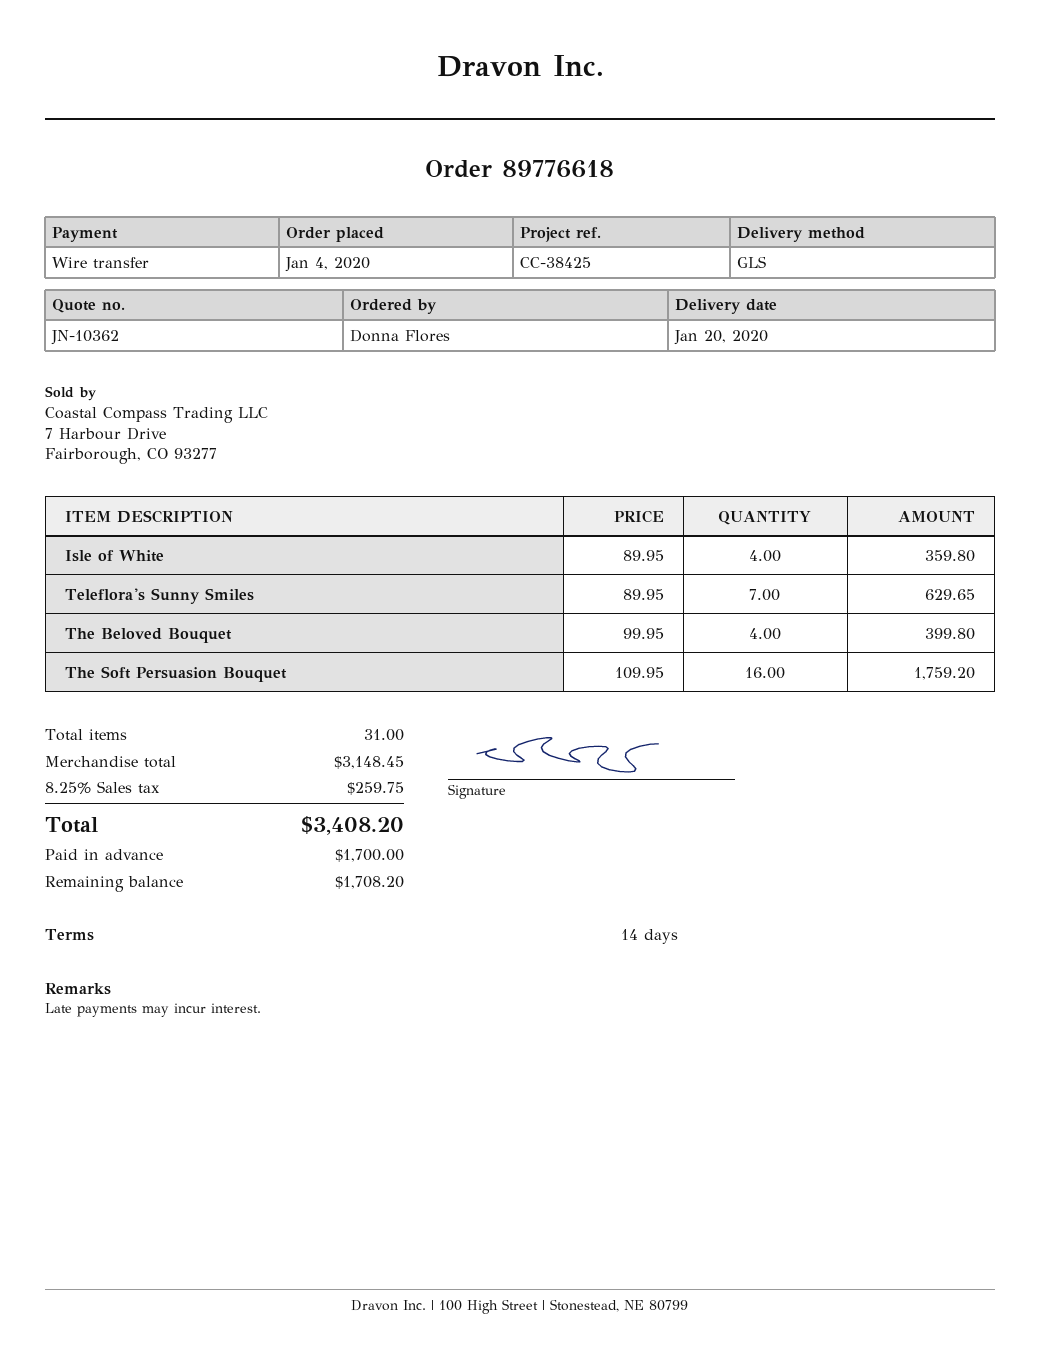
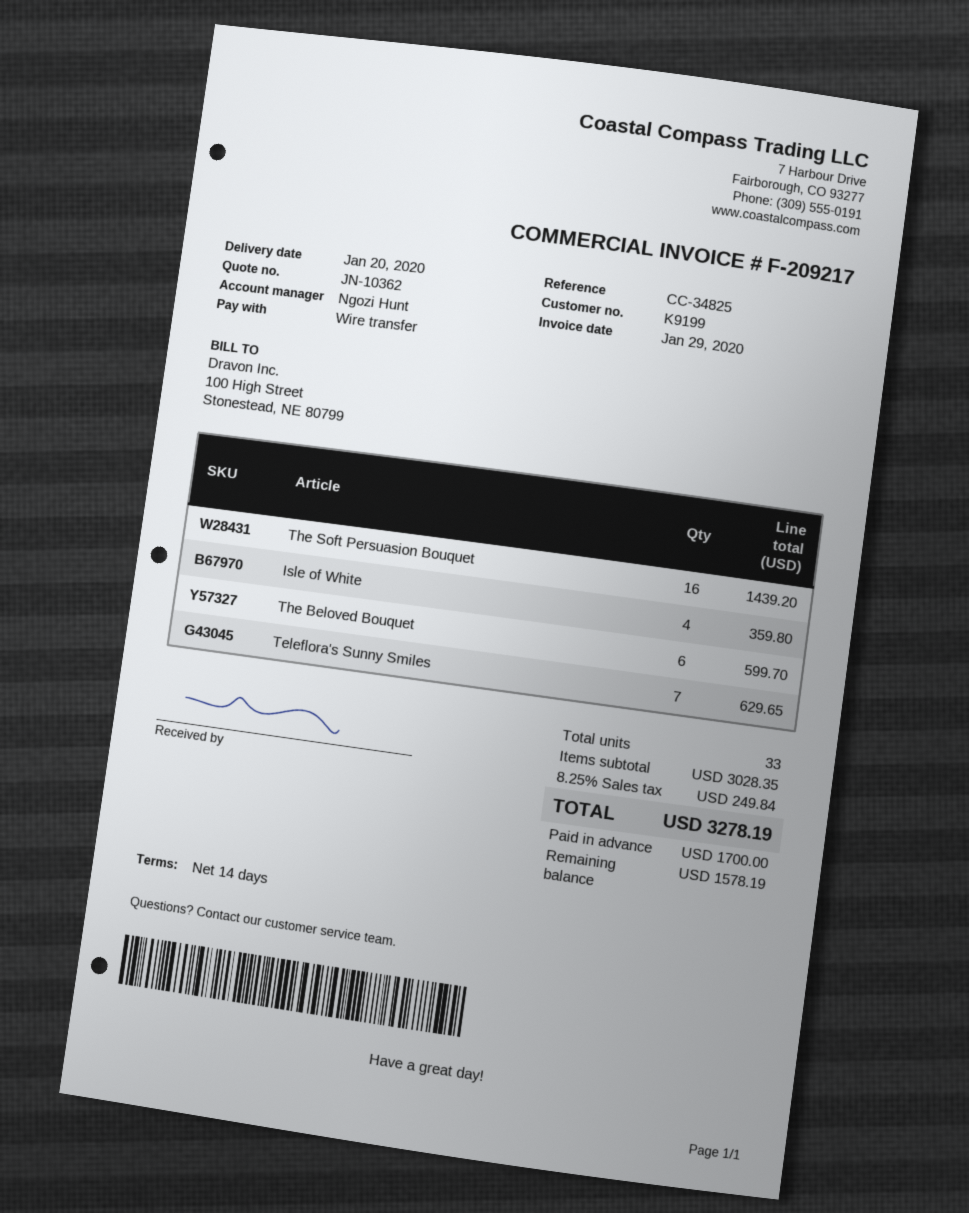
reference: CC-38425 -> CC-34825
The Beloved Bouquet: 4 for 399.80 -> 6 for 599.70
The Soft Persuasion Bouquet: 16 for 1759.20 -> 16 for 1439.20
total quantity: 31 -> 33
subtotal: 3148.45 -> 3028.35
tax: 8.25% = 259.75 -> 8.25% = 249.84
total: 3408.20 -> 3278.19
balance: 1708.20 -> 1578.19

